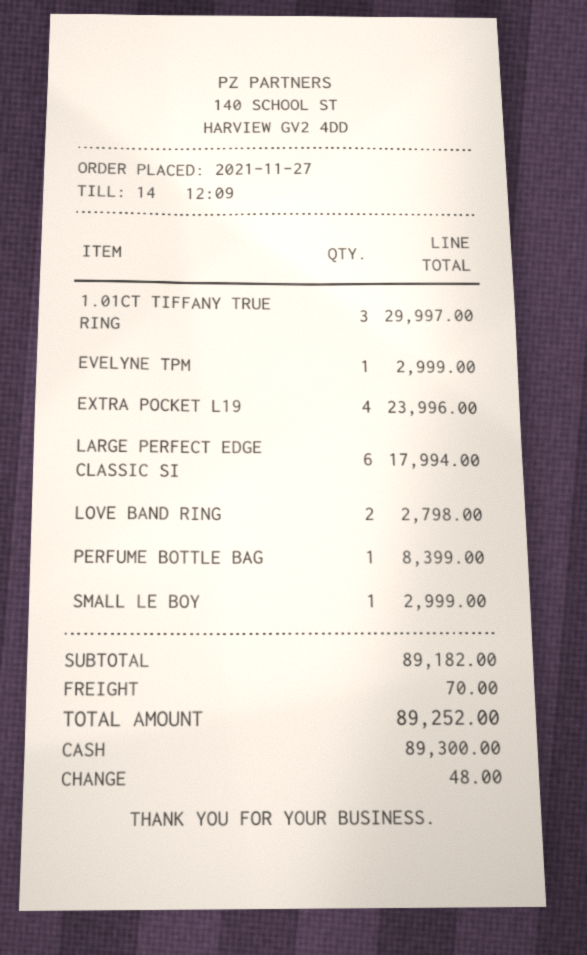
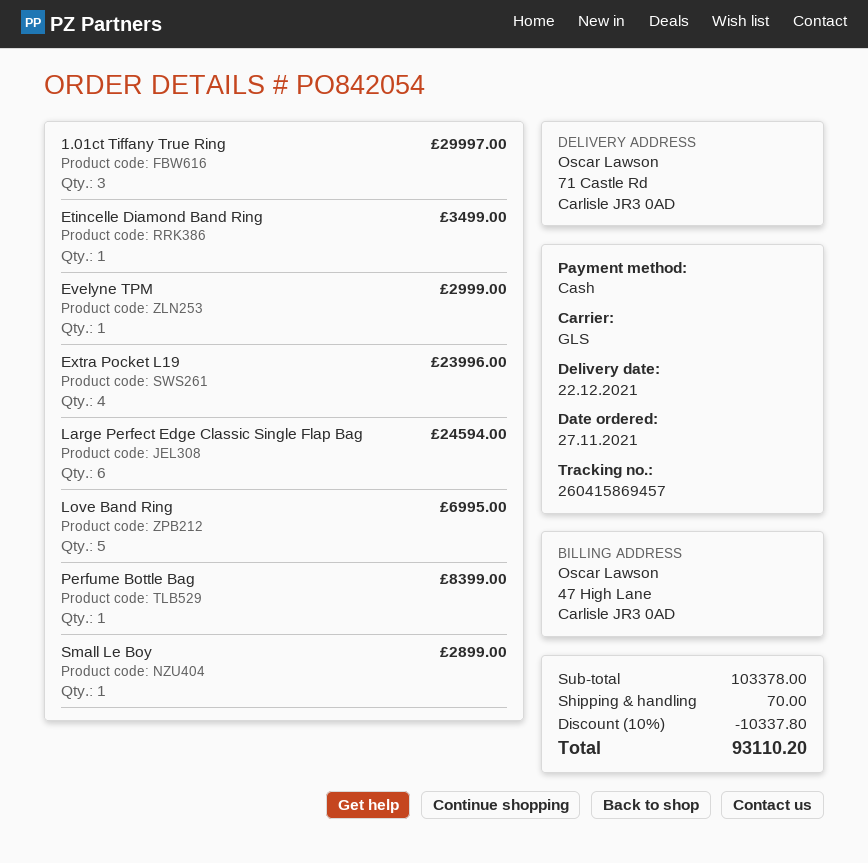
LARGE PERFECT EDGE CLASSIC SI: 6 for 17994.00 -> 6 for 24594.00
LOVE BAND RING: 2 for 2798.00 -> 5 for 6995.00
SMALL LE BOY: 1 for 2999.00 -> 1 for 2899.00
Etincelle Diamond Band Ring: none -> 1 for 3499.00
subtotal: 89182.00 -> 103378.00
discount: none -> 10% = 10337.80
total: 89252.00 -> 93110.20

